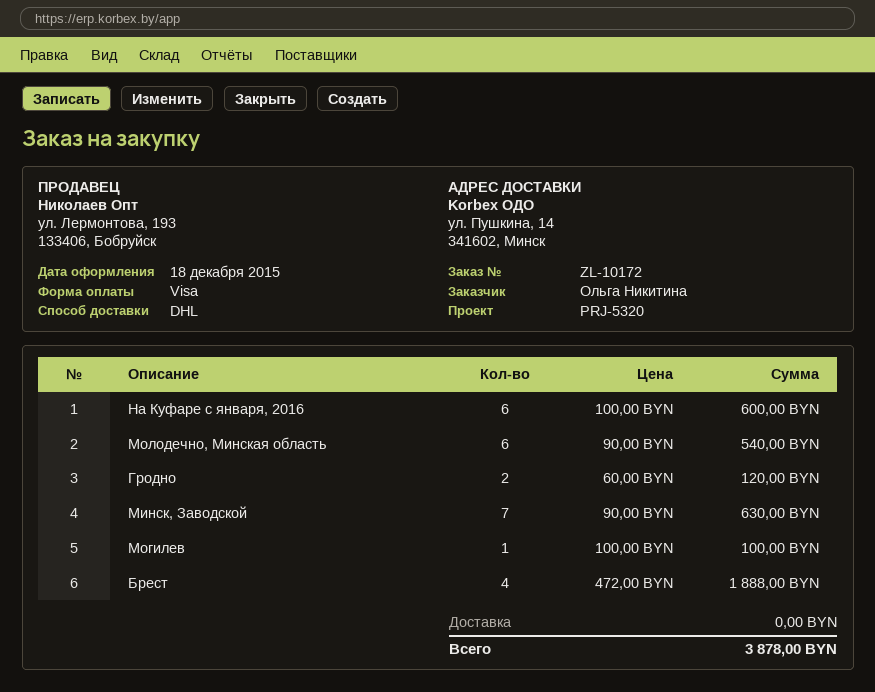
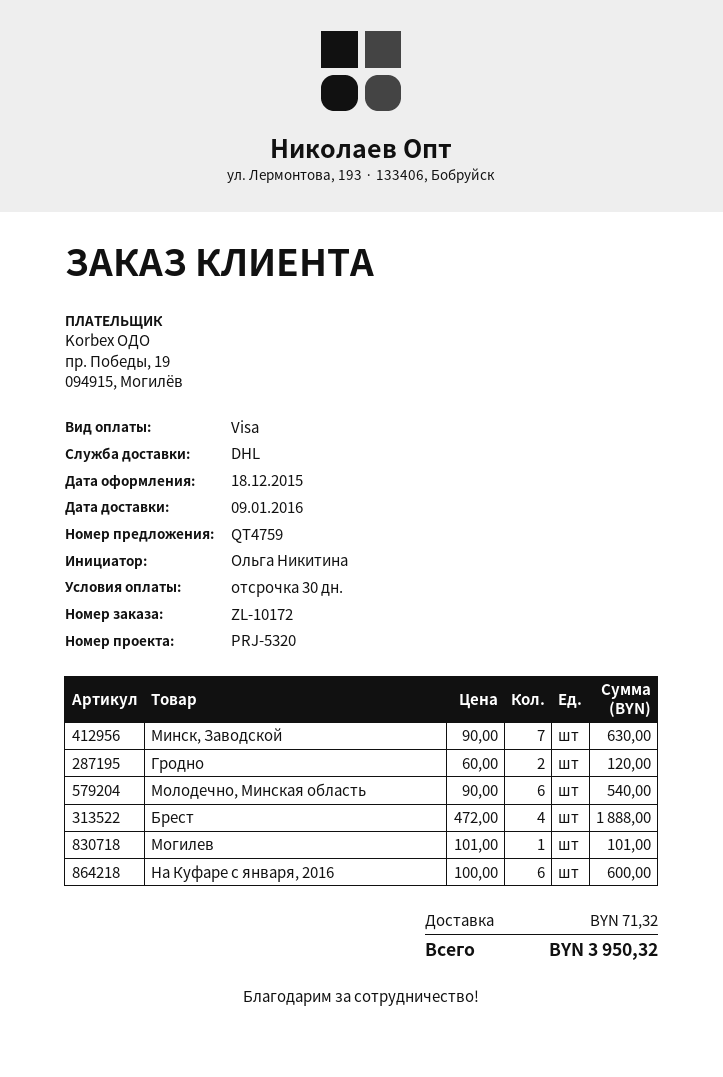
Могилев: 1 x 100.00 = 100.00 -> 1 x 101.00 = 101.00
shipping: 0.00 -> 71.32
total: 3878.00 -> 3950.32

